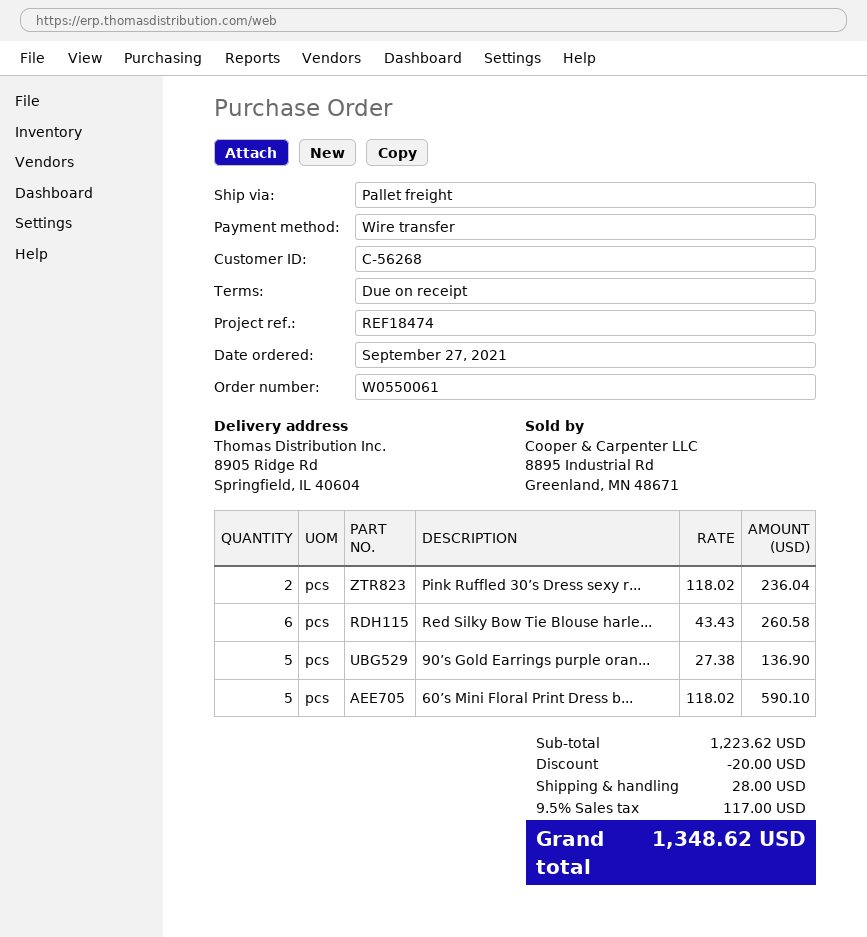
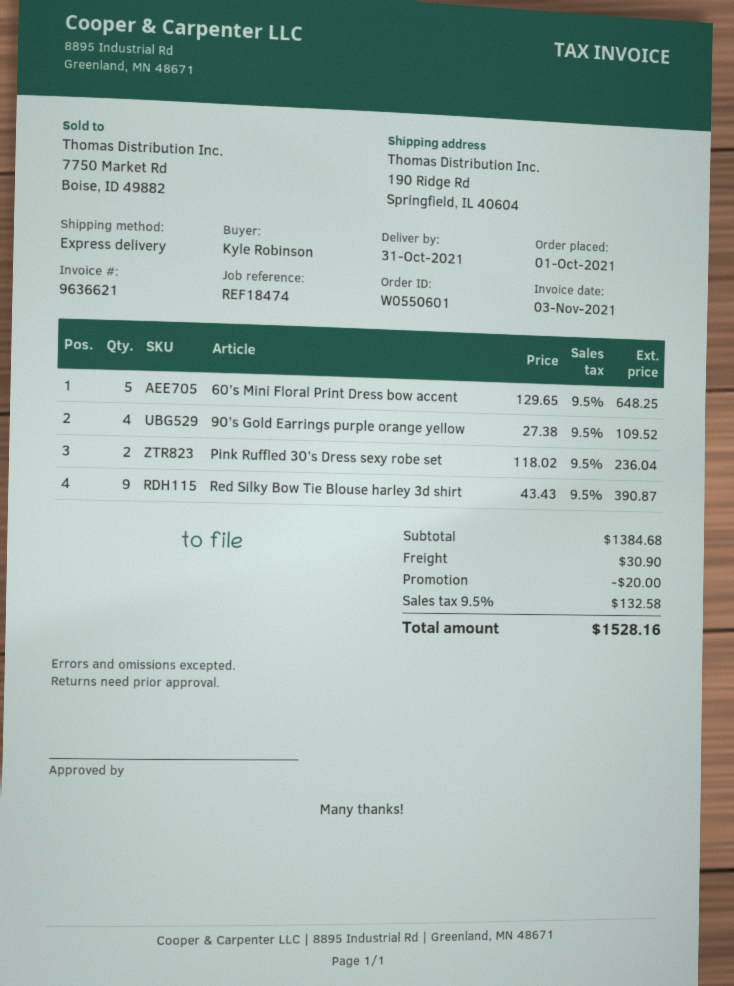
order number: W0550061 -> W0550601
order date: 2021-09-27 -> 2021-10-01
shipping method: pallet freight -> express
ship to: 8905 Ridge Rd, Springfield, IL 40604 -> 190 Ridge Rd, Springfield, IL 40604
Red Silky Bow Tie Blouse harle...: 6 x 43.43 = 260.58 -> 9 x 43.43 = 390.87
90’s Gold Earrings purple oran...: 5 x 27.38 = 136.90 -> 4 x 27.38 = 109.52
60’s Mini Floral Print Dress b...: 5 x 118.02 = 590.10 -> 5 x 129.65 = 648.25
subtotal: 1223.62 -> 1384.68
shipping: 28.00 -> 30.90
tax: 9.5% = 117.00 -> 9.5% = 132.58
total: 1348.62 -> 1528.16

